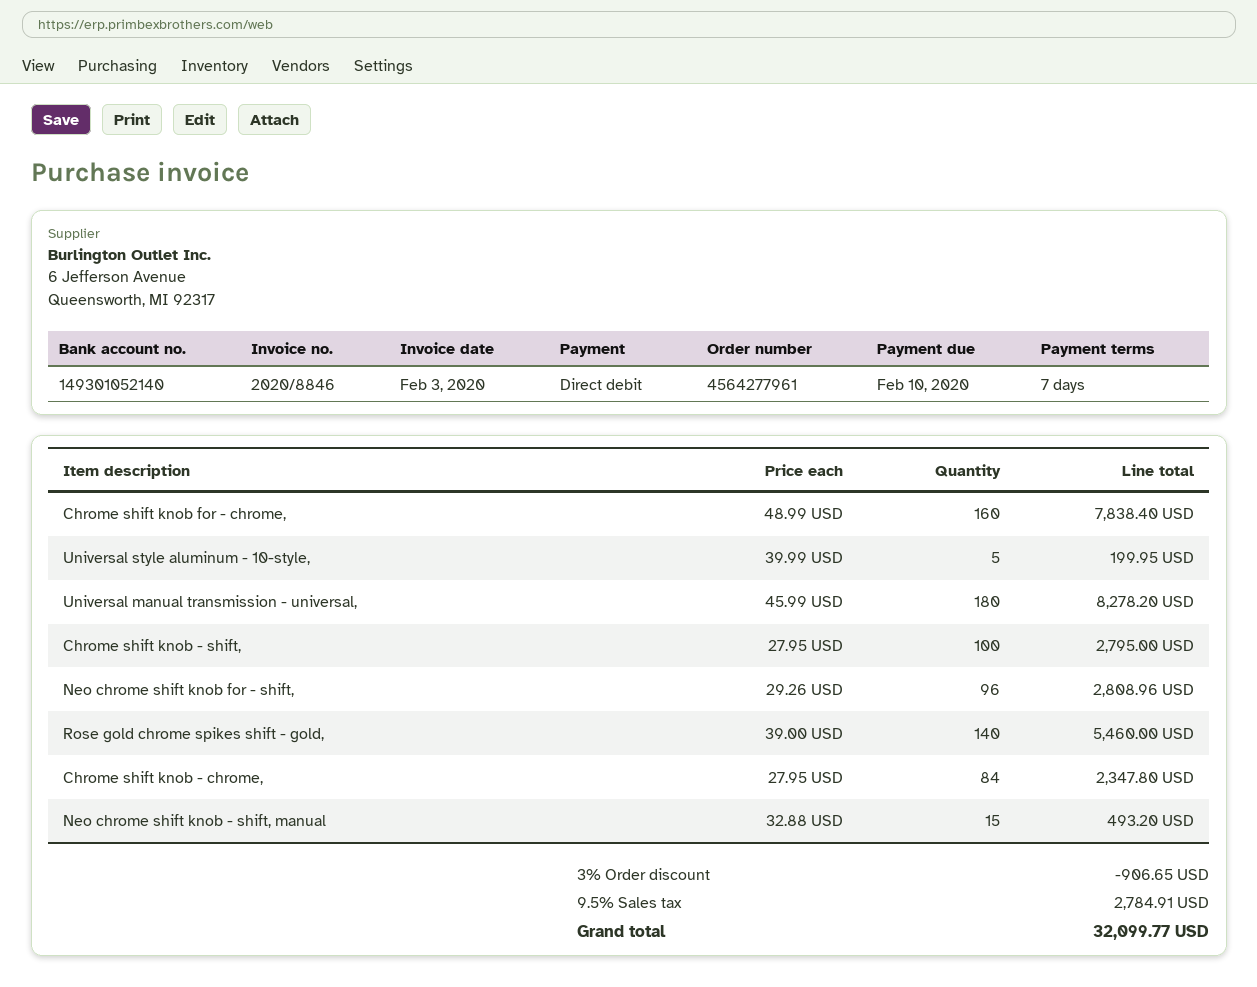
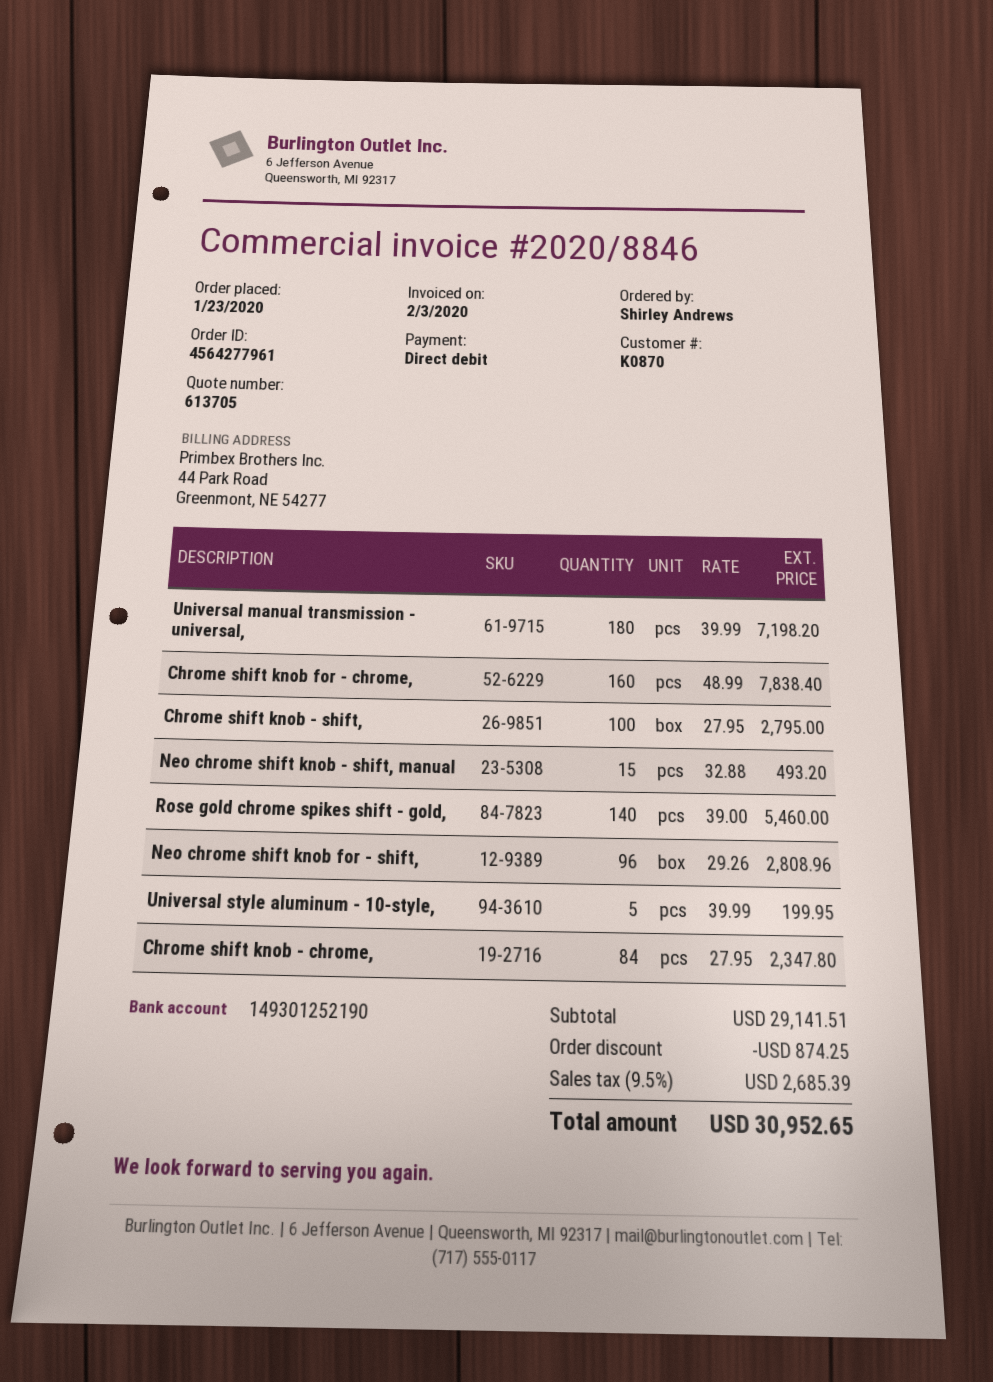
bank account: 149301052140 -> 149301252190
Universal manual transmission - universal,: 180 x 45.99 = 8278.20 -> 180 x 39.99 = 7198.20
discount: 906.65 -> 874.25
tax: 9.5% = 2784.91 -> 9.5% = 2685.39
total: 32099.77 -> 30952.65

